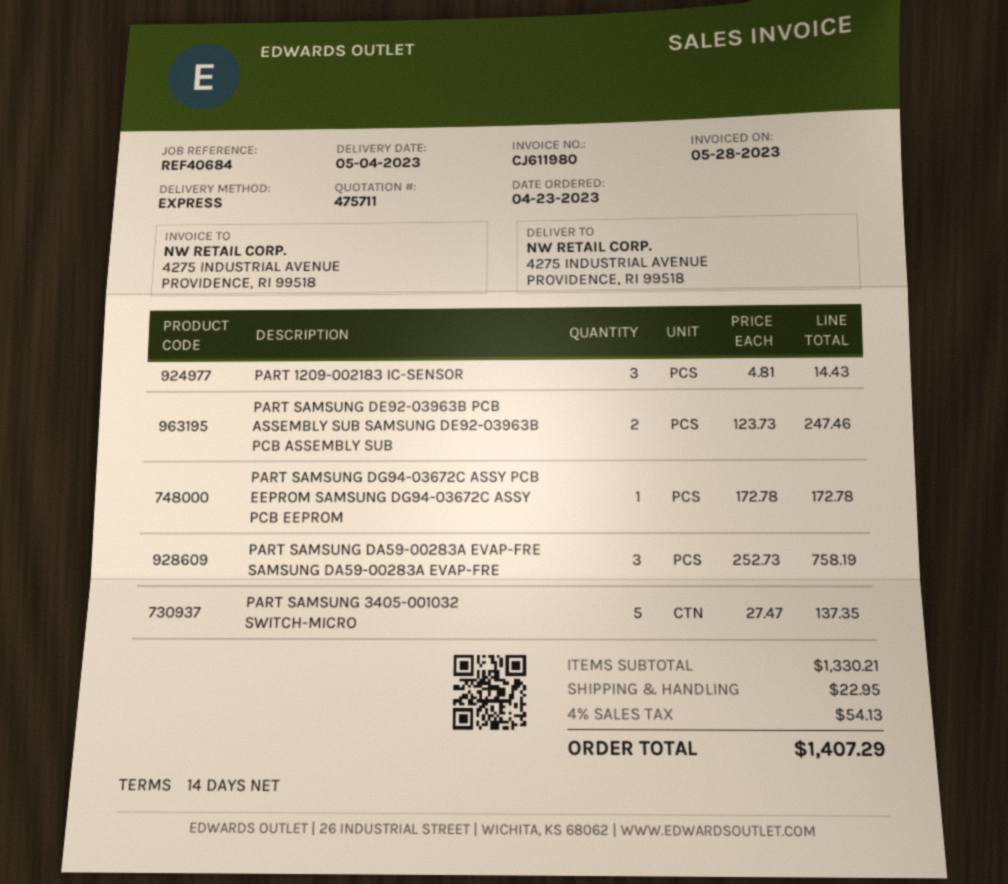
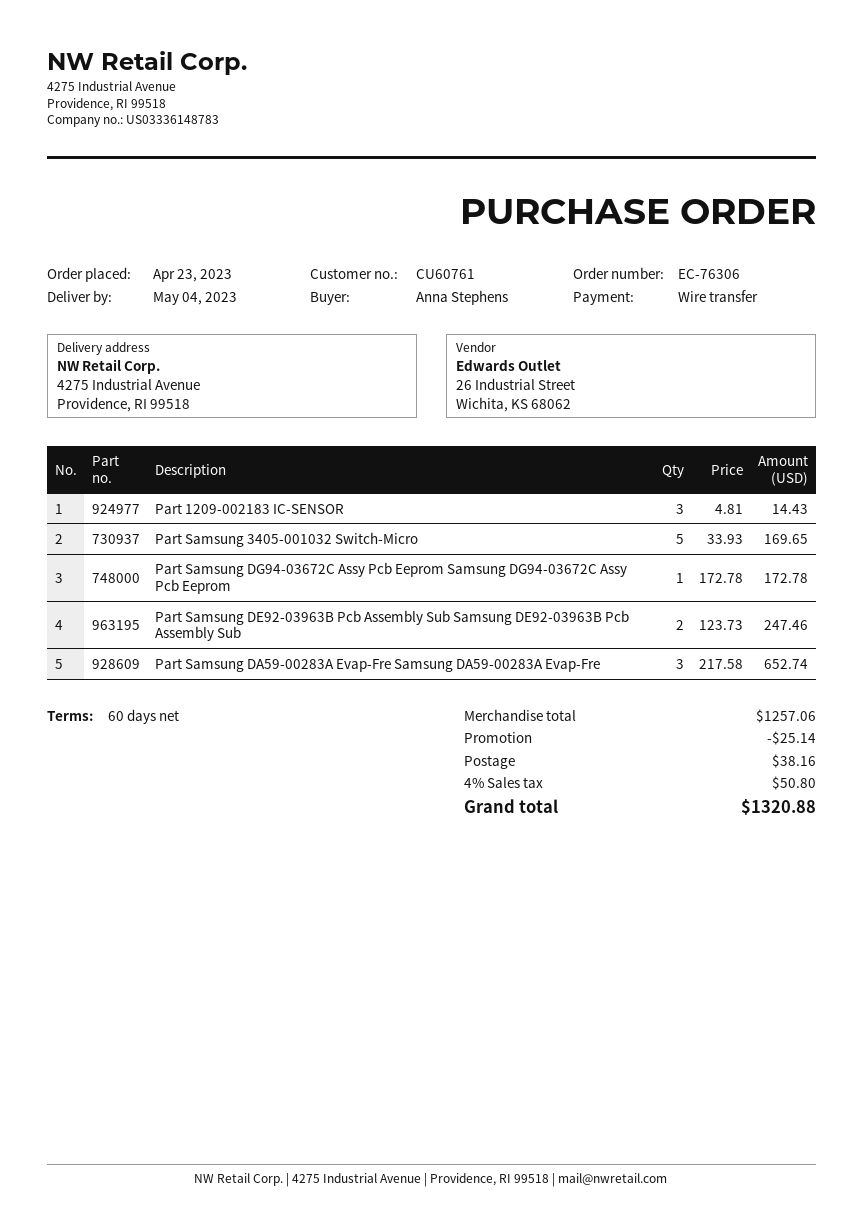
payment terms: 14 days -> 60 days
PART SAMSUNG DA59-00283A EVAP-FRE SAMSUNG DA59-00283A EVAP-FRE: 3 x 252.73 = 758.19 -> 3 x 217.58 = 652.74
PART SAMSUNG 3405-001032 SWITCH-MICRO: 5 x 27.47 = 137.35 -> 5 x 33.93 = 169.65
subtotal: 1330.21 -> 1257.06
discount: none -> 25.14
shipping: 22.95 -> 38.16
tax: 4% = 54.13 -> 4% = 50.80
total: 1407.29 -> 1320.88

